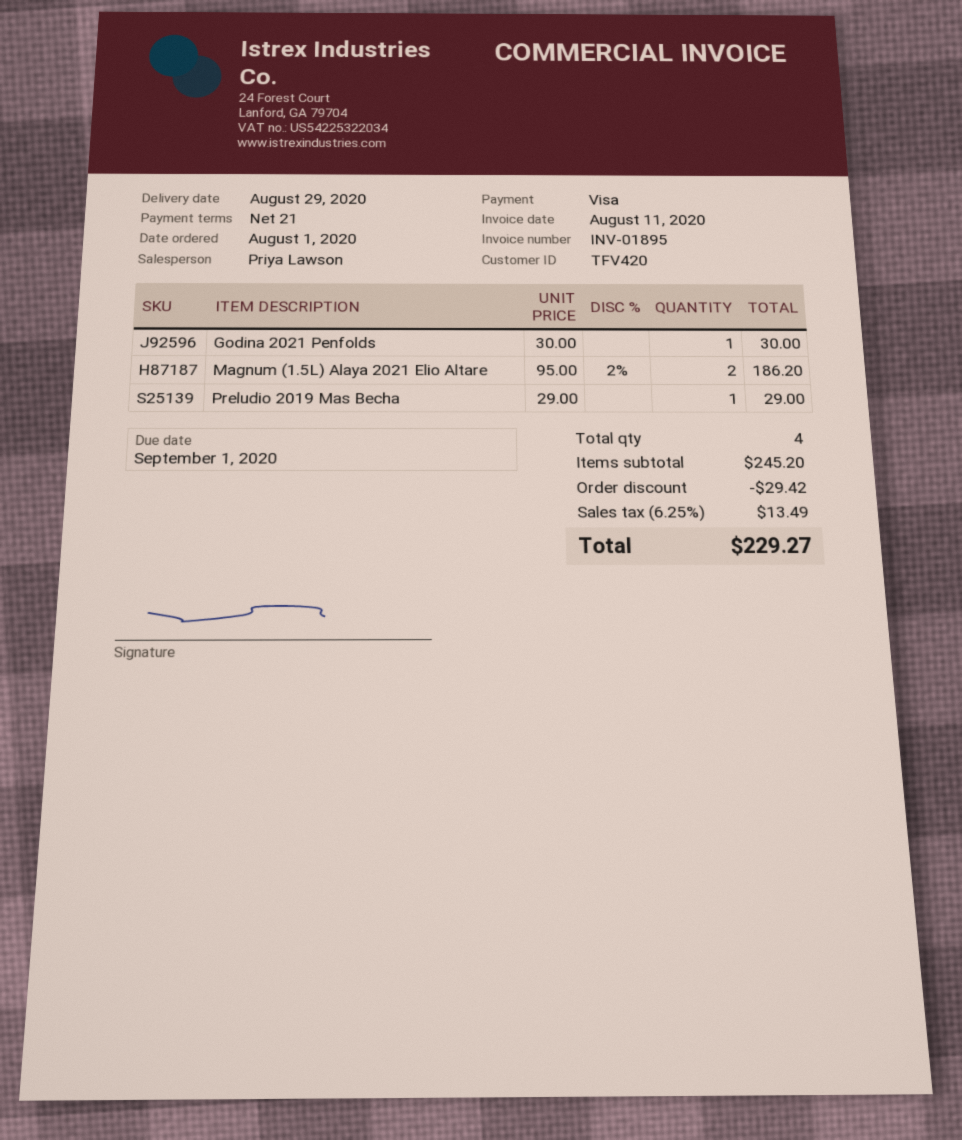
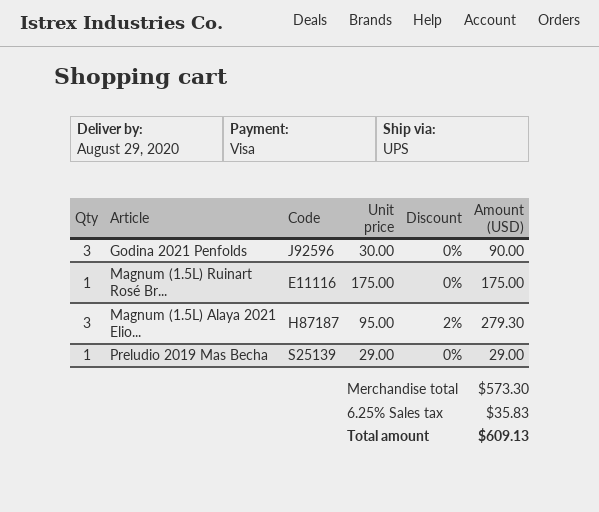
Godina 2021 Penfolds: 1 x 30.00 = 30.00 -> 3 x 30.00 = 90.00
Magnum (1.5L) Alaya 2021 Elio Altare: 2 x 95.00 - 2% = 186.20 -> 3 x 95.00 - 2% = 279.30
Magnum (1.5L) Ruinart Rosé Br...: none -> 1 x 175.00 = 175.00
subtotal: 245.20 -> 573.30
discount: 29.42 -> none
tax: 6.25% = 13.49 -> 6.25% = 35.83
total: 229.27 -> 609.13

